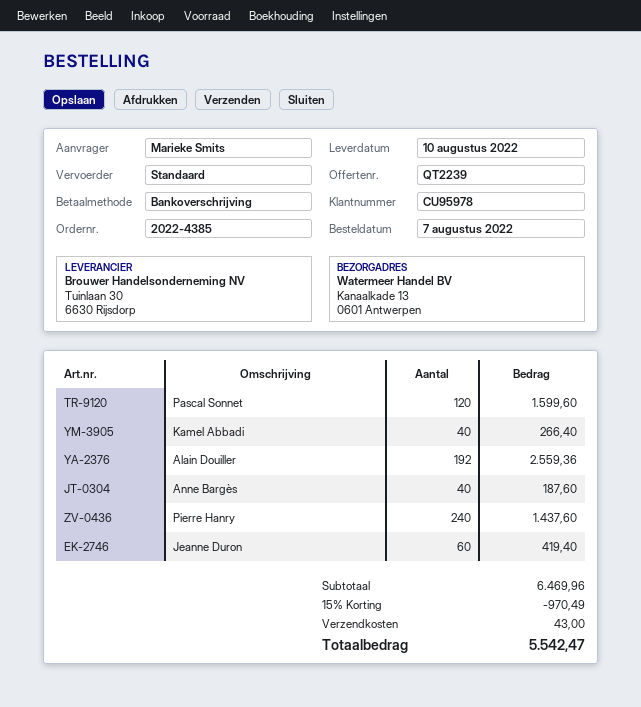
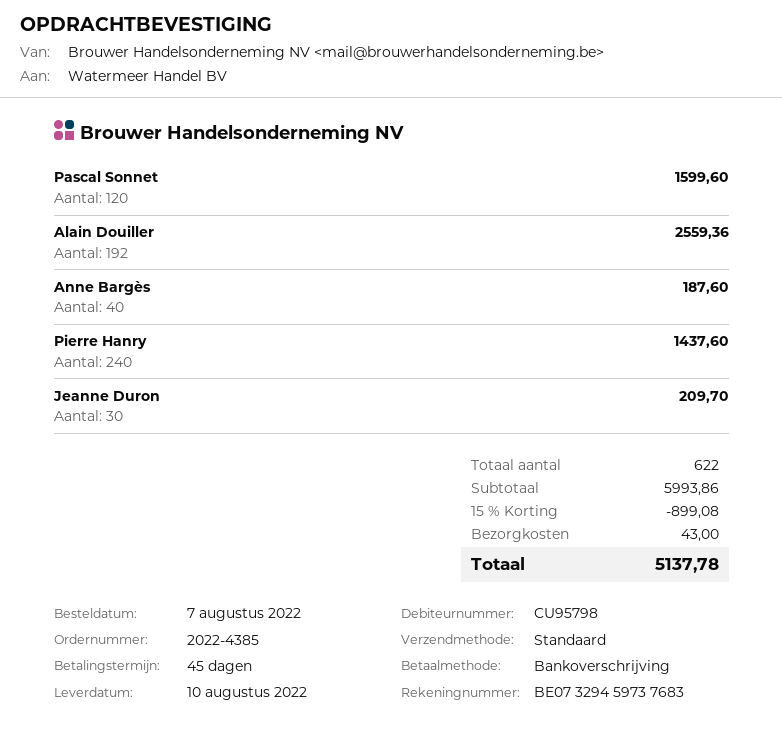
customer number: CU95978 -> CU95798
Kamel Abbadi: 40 for 266.40 -> none
Jeanne Duron: 60 for 419.40 -> 30 for 209.70
subtotal: 6469.96 -> 5993.86
discount: 15% = 970.49 -> 15% = 899.08
total: 5542.47 -> 5137.78

